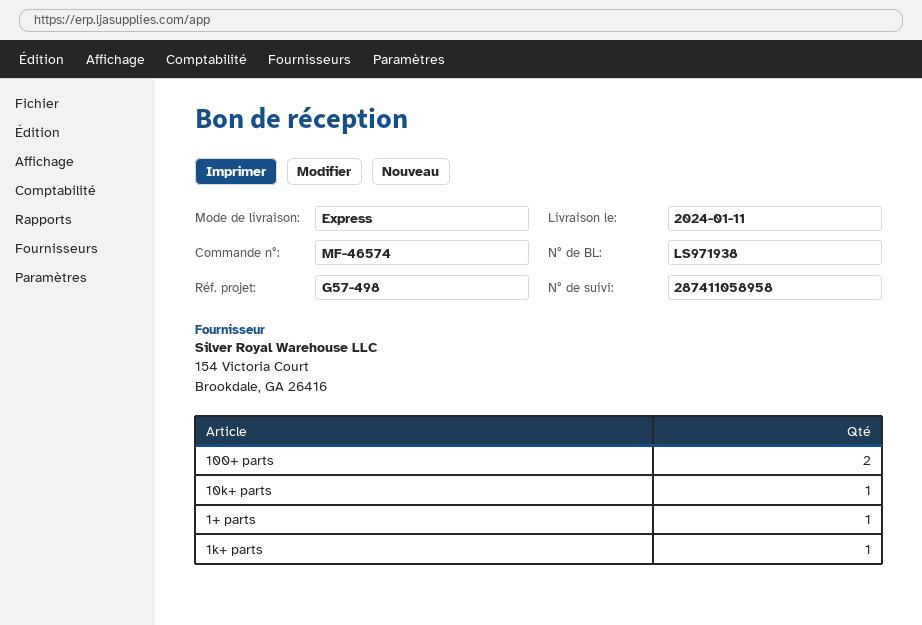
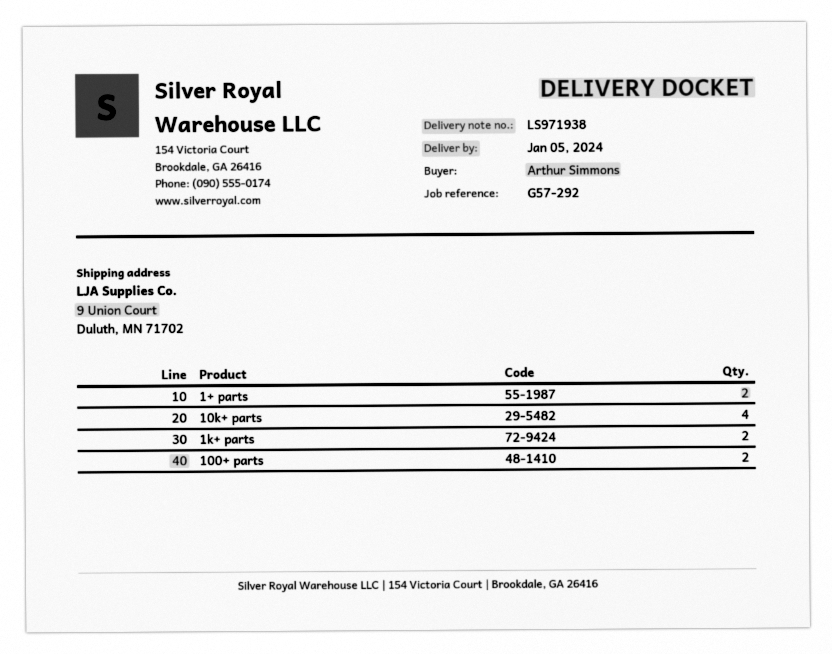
delivery date: 2024-01-11 -> 2024-01-05
reference: G57-498 -> G57-292
10k+ parts: 1 -> 4
1+ parts: 1 -> 2
1k+ parts: 1 -> 2

